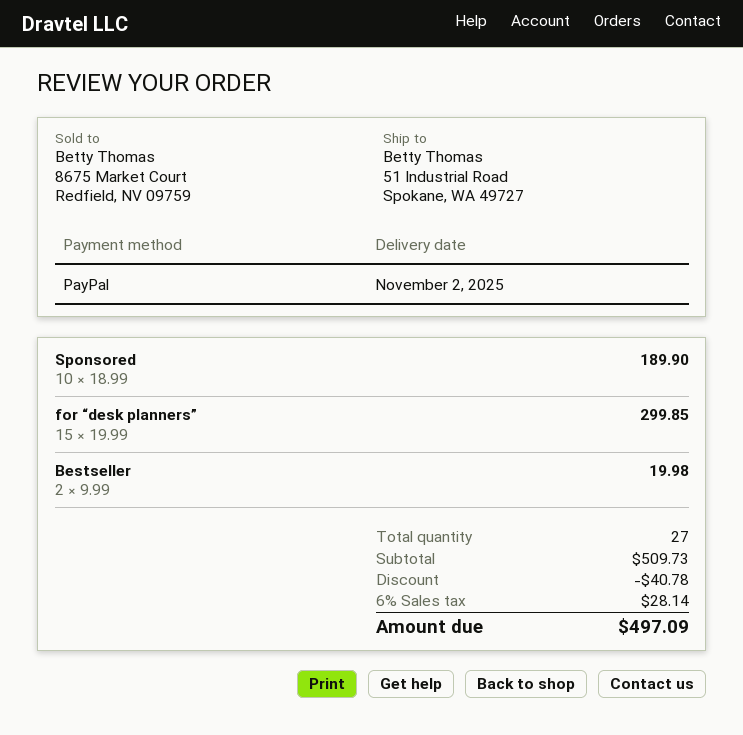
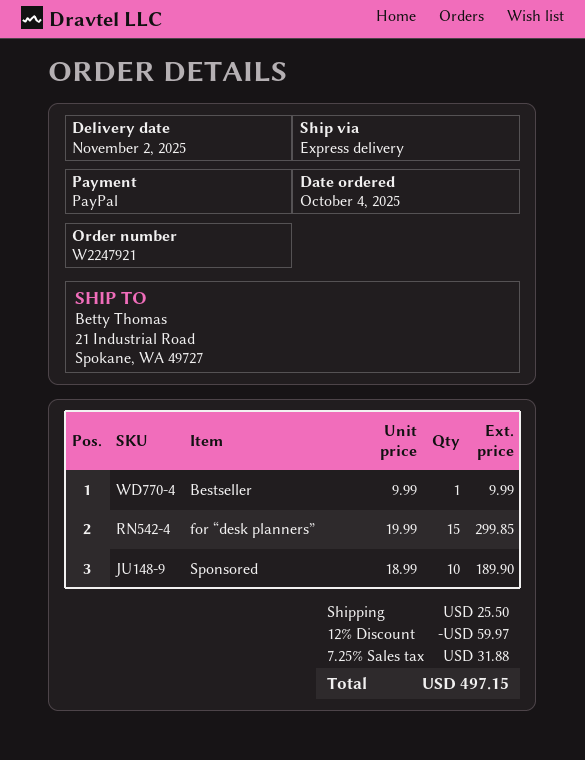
ship to: 51 Industrial Road, Spokane, WA 49727 -> 21 Industrial Road, Spokane, WA 49727
Bestseller: 2 x 9.99 = 19.98 -> 1 x 9.99 = 9.99
discount: 40.78 -> 59.97
shipping: none -> 25.50
tax: 6% = 28.14 -> 7.25% = 31.88
total: 497.09 -> 497.15

